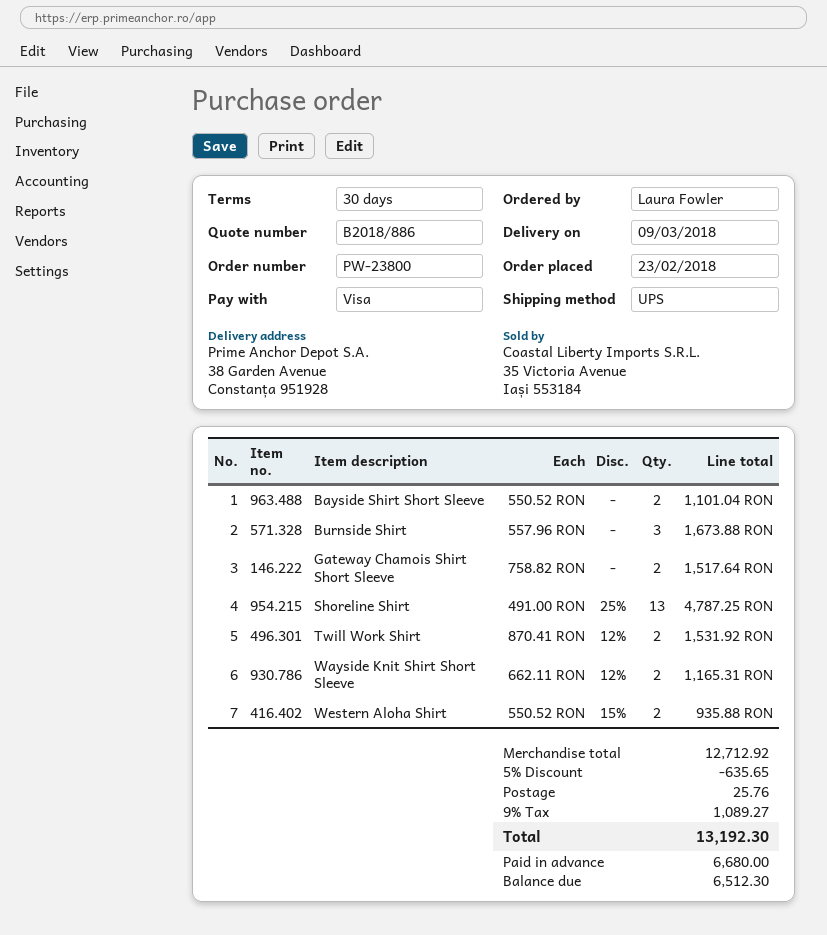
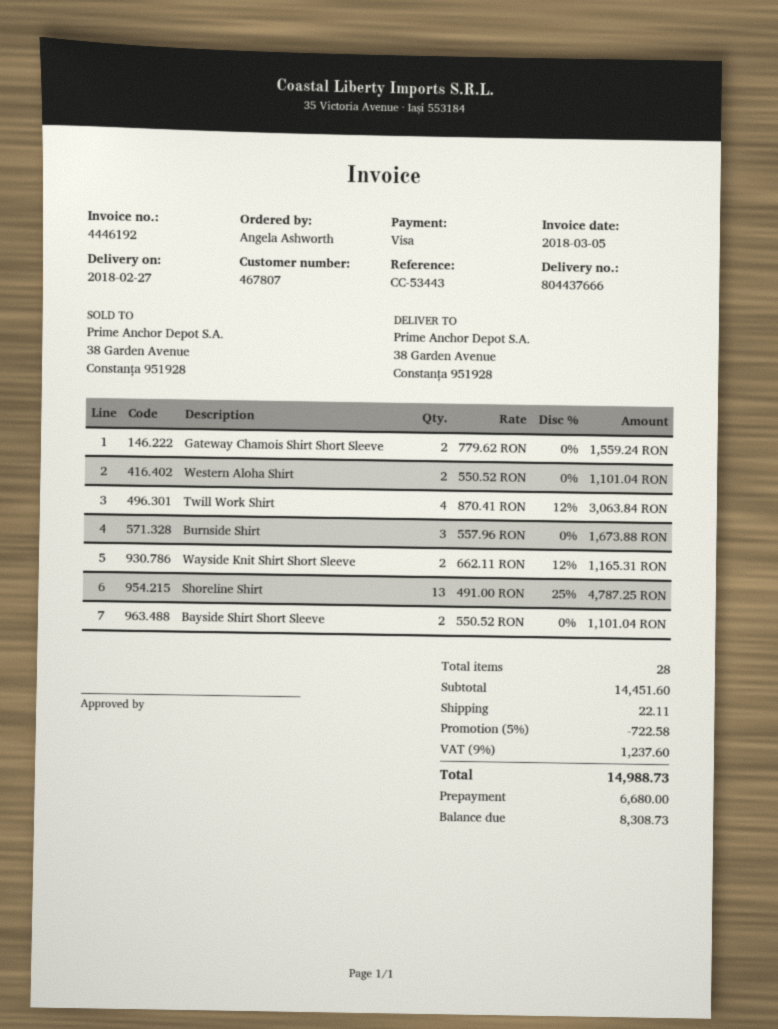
delivery date: 2018-03-09 -> 2018-02-27
ordered by: Laura Fowler -> Angela Ashworth
Gateway Chamois Shirt Short Sleeve: 2 x 758.82 = 1517.64 -> 2 x 779.62 = 1559.24
Twill Work Shirt: 2 x 870.41 - 12% = 1531.92 -> 4 x 870.41 - 12% = 3063.84
Western Aloha Shirt: 2 x 550.52 - 15% = 935.88 -> 2 x 550.52 = 1101.04
subtotal: 12712.92 -> 14451.60
discount: 5% = 635.65 -> 5% = 722.58
shipping: 25.76 -> 22.11
tax: 9% = 1089.27 -> 9% = 1237.60
total: 13192.30 -> 14988.73
balance: 6512.30 -> 8308.73

